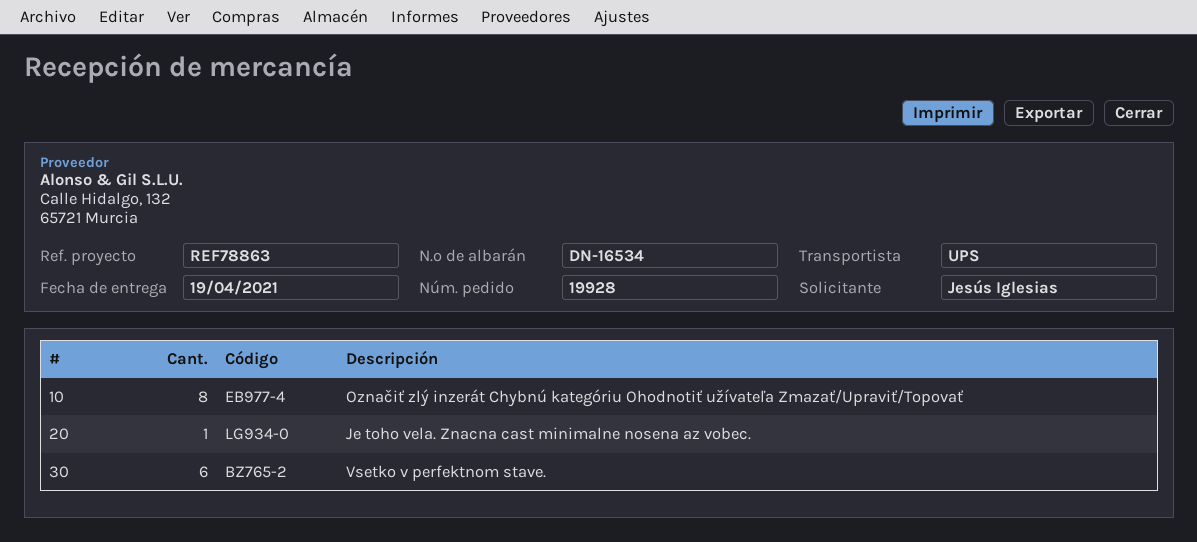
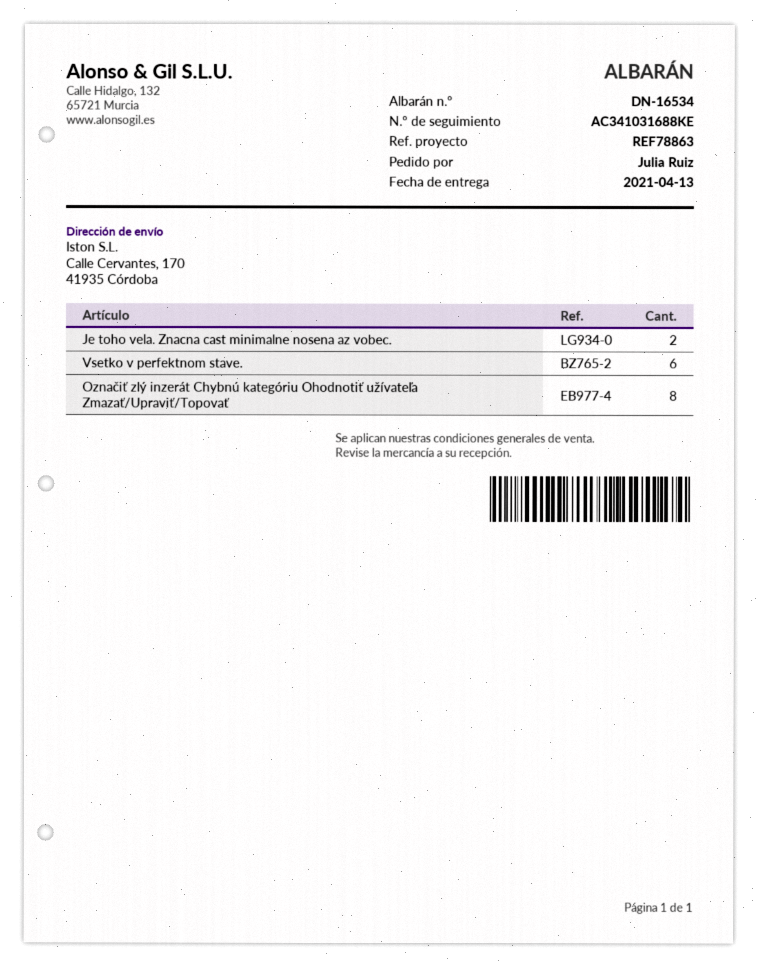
delivery date: 2021-04-19 -> 2021-04-13
ordered by: Jesús Iglesias -> Julia Ruiz
Je toho vela. Znacna cast minimalne nosena az vobec.: 1 -> 2

